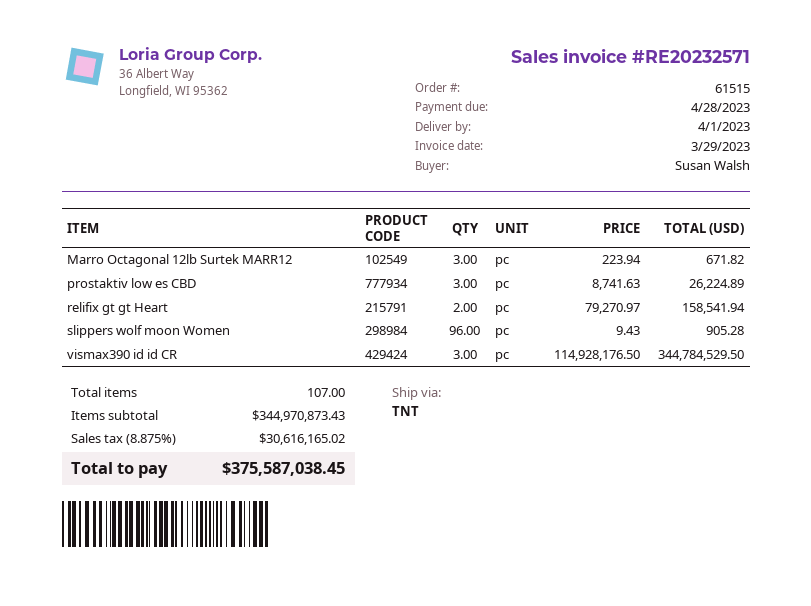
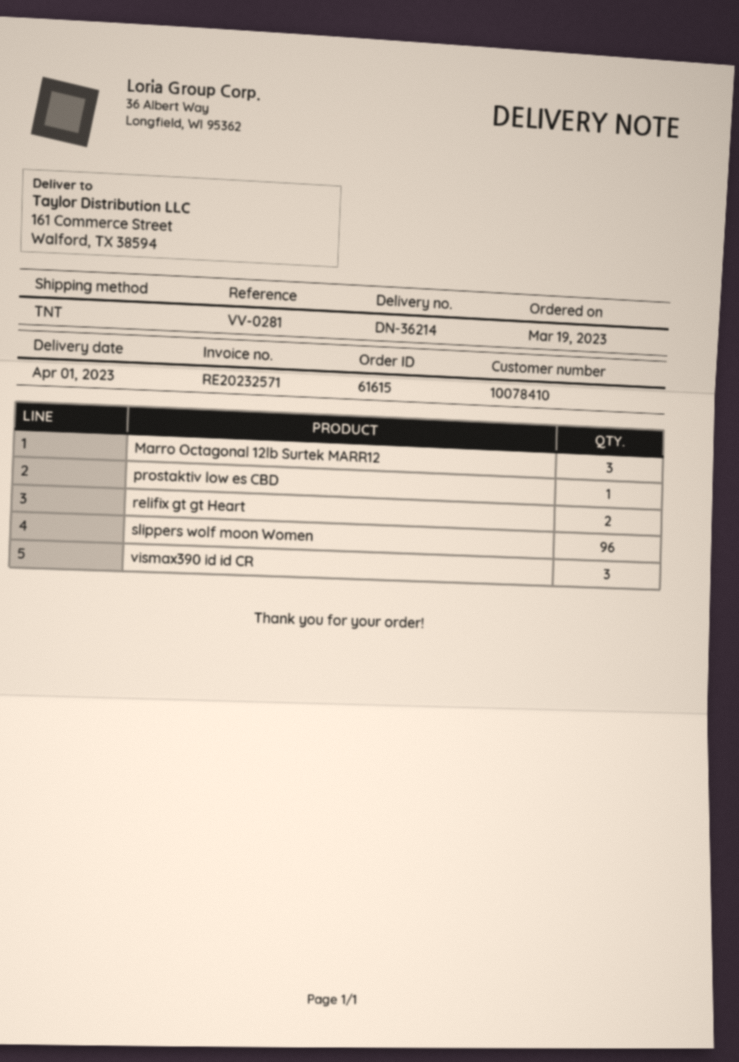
order number: 61515 -> 61615
prostaktiv low es CBD: 3 -> 1

